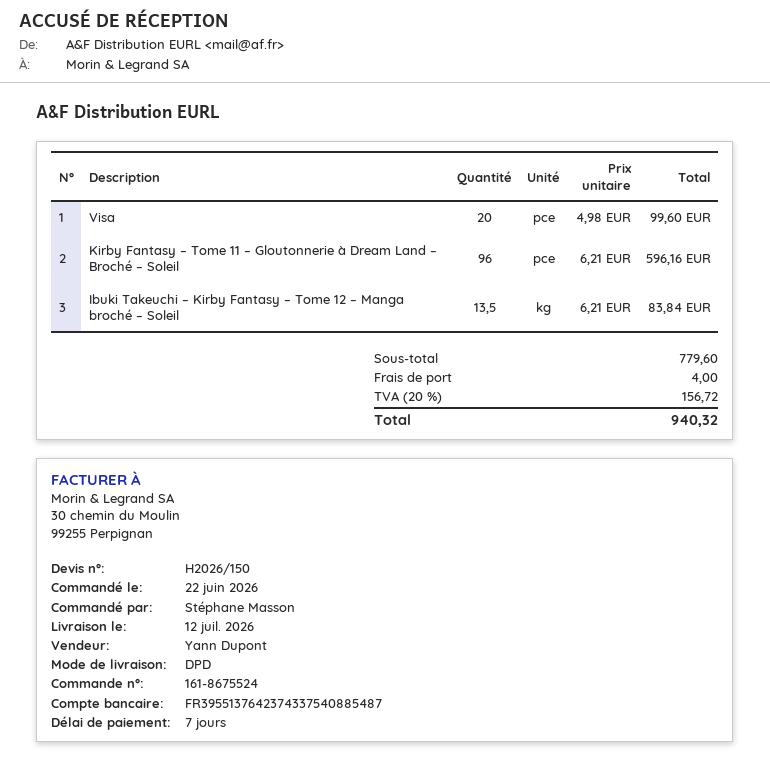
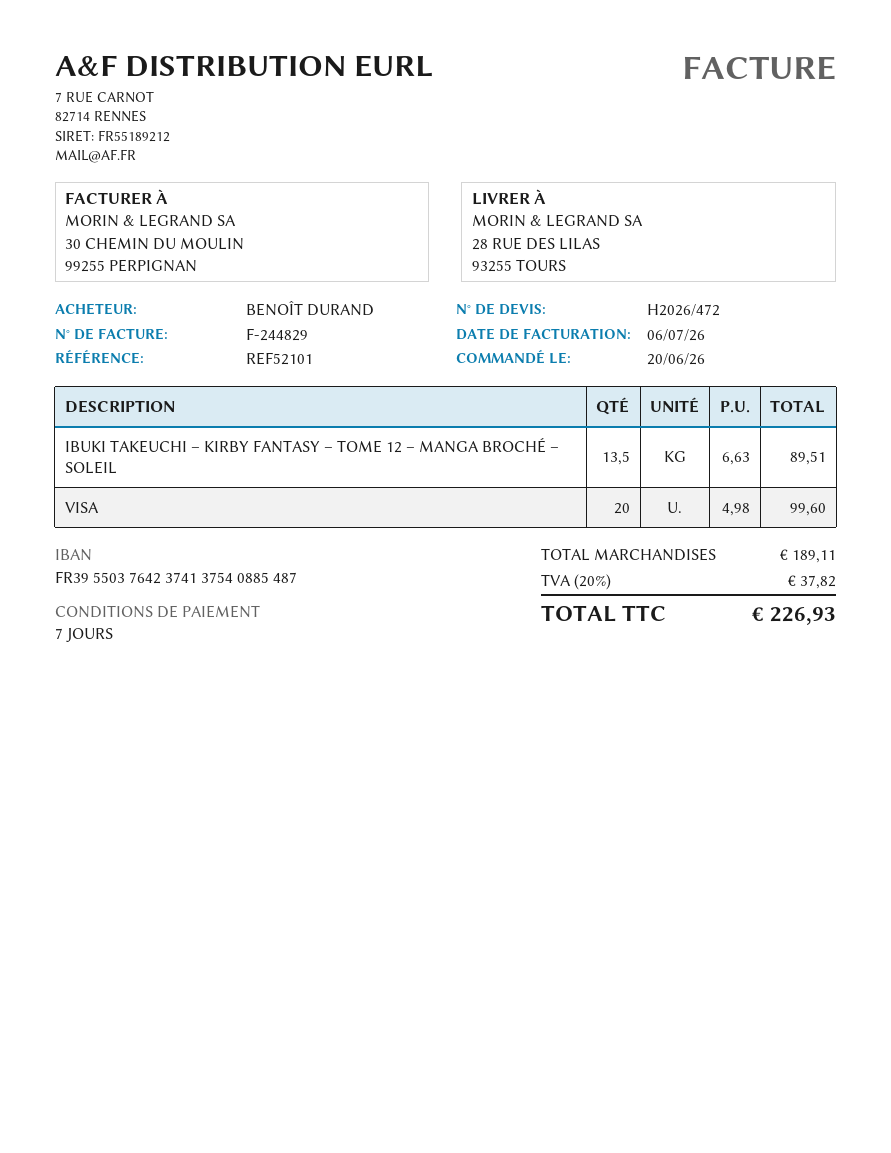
quote number: H2026/150 -> H2026/472
order date: 2026-06-22 -> 2026-06-20
ordered by: Stéphane Masson -> BENOÎT DURAND
bank account: FR3955137642374337540885487 -> FR3955037642374137540885487
Kirby Fantasy – Tome 11 – Gloutonnerie à Dream Land – Broché – Soleil: 96 x 6.21 = 596.16 -> none
Ibuki Takeuchi – Kirby Fantasy – Tome 12 – Manga broché – Soleil: 13.5 x 6.21 = 83.84 -> 13.5 x 6.63 = 89.51
subtotal: 779.60 -> 189.11
shipping: 4.00 -> none
tax: 20% = 156.72 -> 20% = 37.82
total: 940.32 -> 226.93

